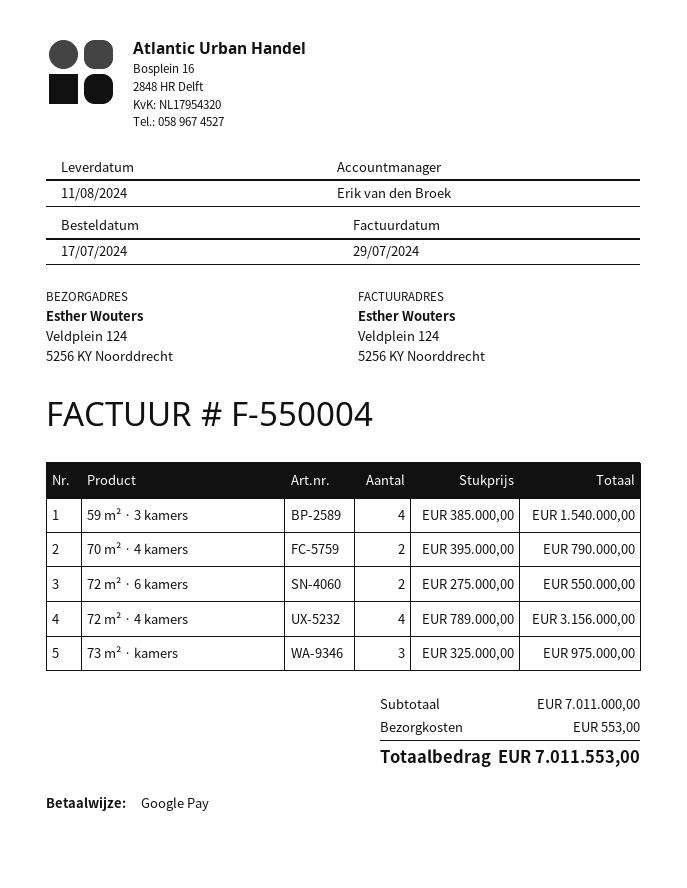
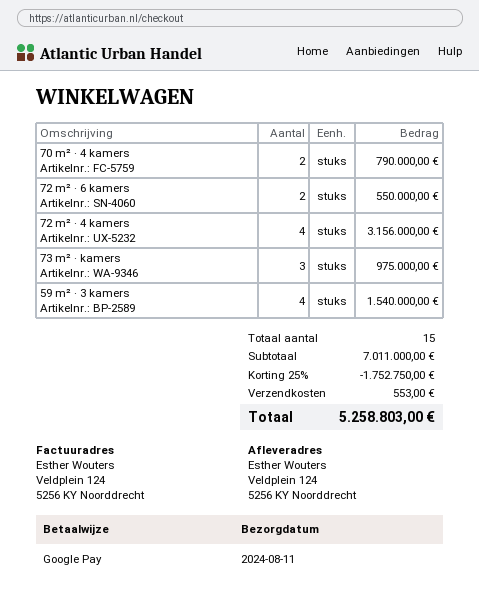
discount: none -> 25% = 1752750.00
total: 7011553.00 -> 5258803.00

